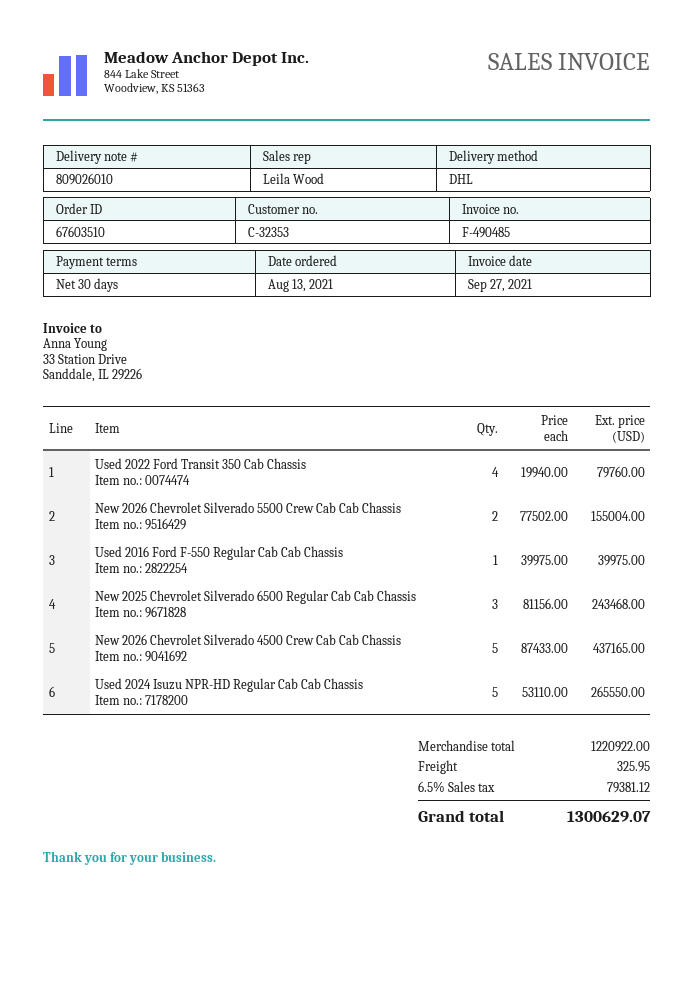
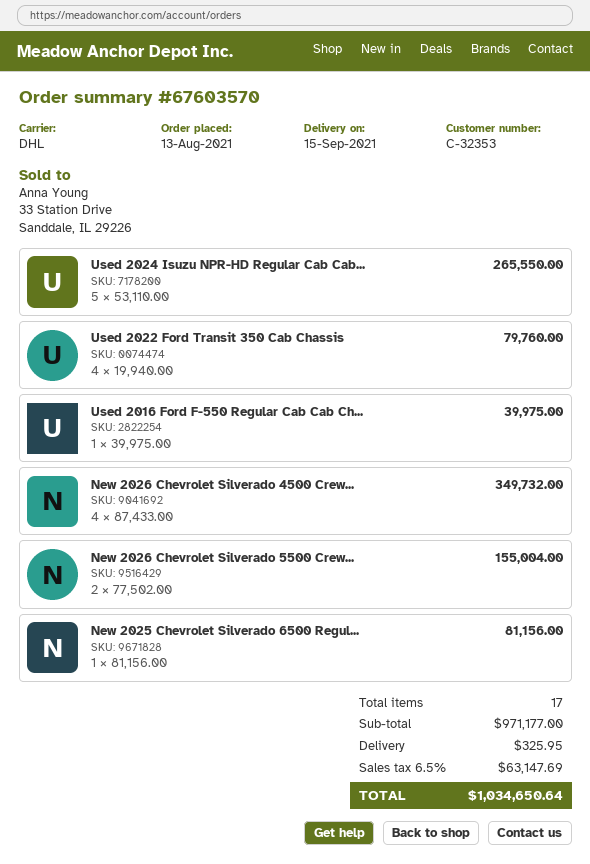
order number: 67603510 -> 67603570
New 2025 Chevrolet Silverado 6500 Regular Cab Cab Chassis: 3 x 81156.00 = 243468.00 -> 1 x 81156.00 = 81156.00
New 2026 Chevrolet Silverado 4500 Crew Cab Cab Chassis: 5 x 87433.00 = 437165.00 -> 4 x 87433.00 = 349732.00
subtotal: 1220922.00 -> 971177.00
tax: 6.5% = 79381.12 -> 6.5% = 63147.69
total: 1300629.07 -> 1034650.64

